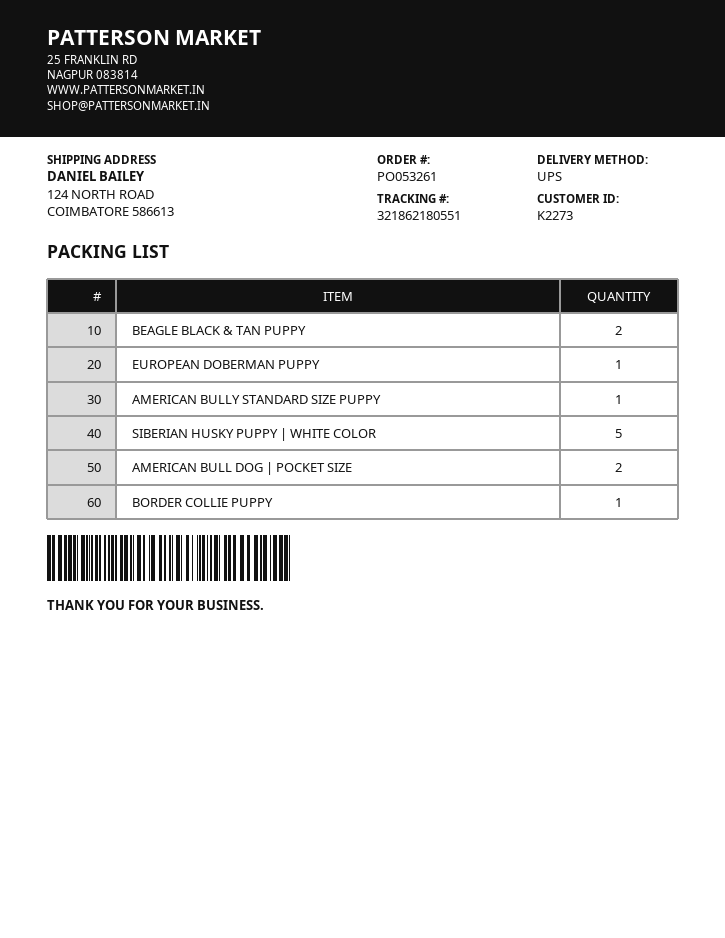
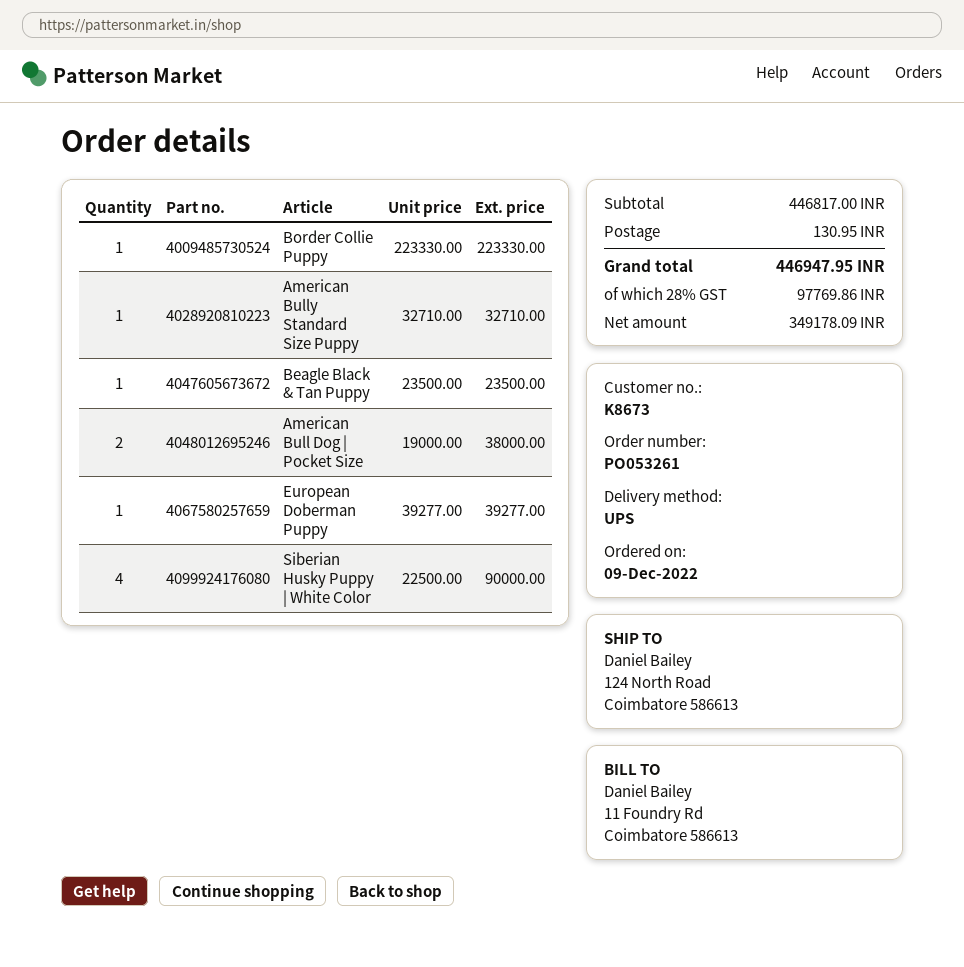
customer number: K2273 -> K8673
BEAGLE BLACK & TAN PUPPY: 2 -> 1
SIBERIAN HUSKY PUPPY | WHITE COLOR: 5 -> 4

